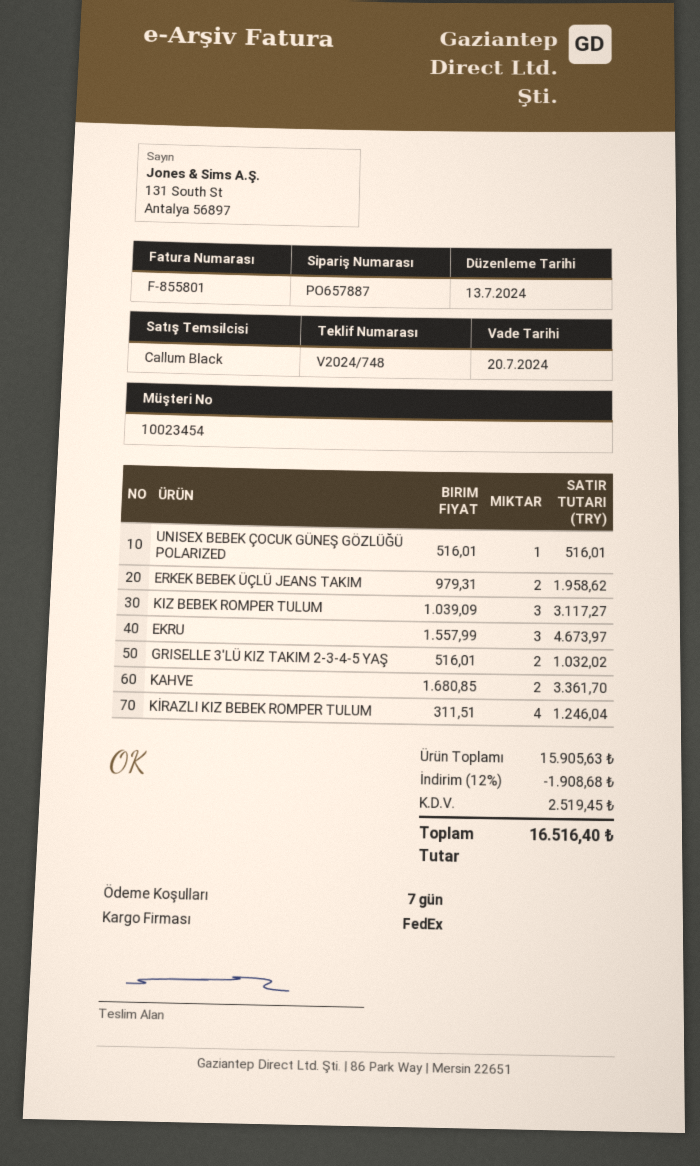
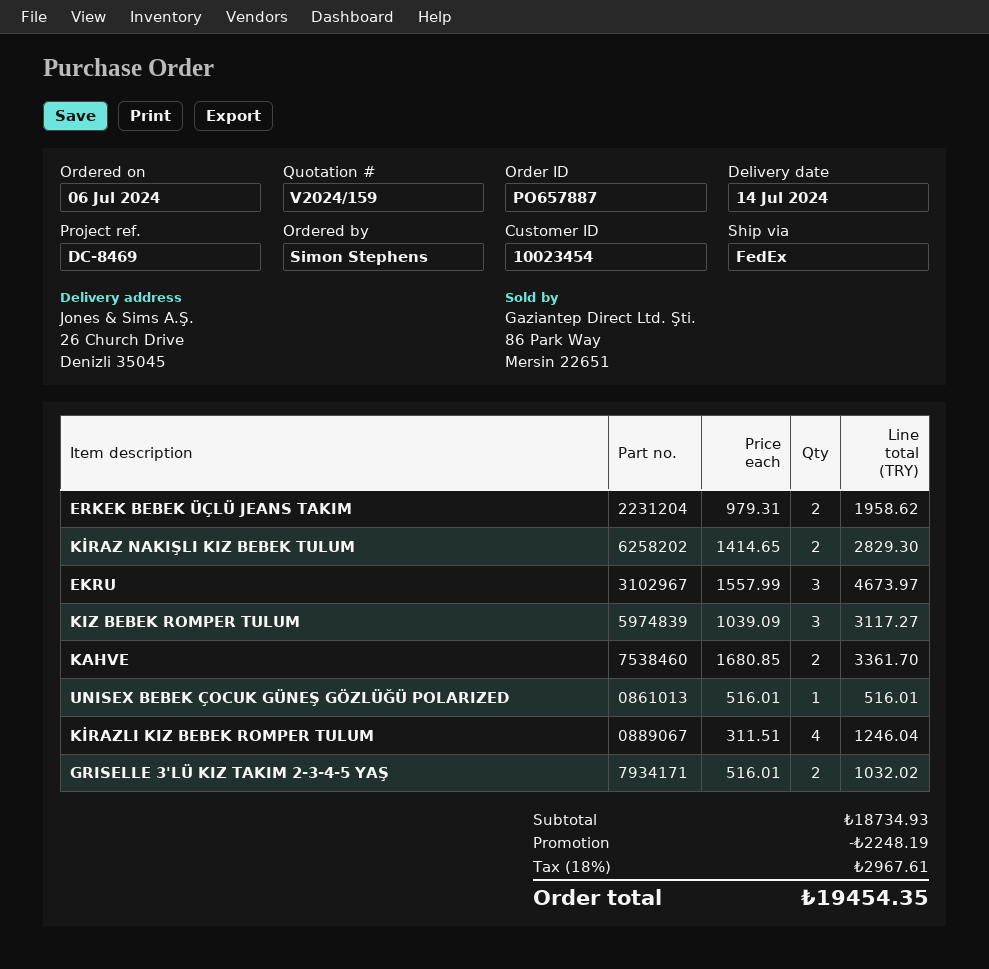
quote number: V2024/748 -> V2024/159
KİRAZ NAKIŞLI KIZ BEBEK TULUM: none -> 2 x 1414.65 = 2829.30
subtotal: 15905.63 -> 18734.93
discount: 1908.68 -> 2248.19
tax: 2519.45 -> 2967.61
total: 16516.40 -> 19454.35

